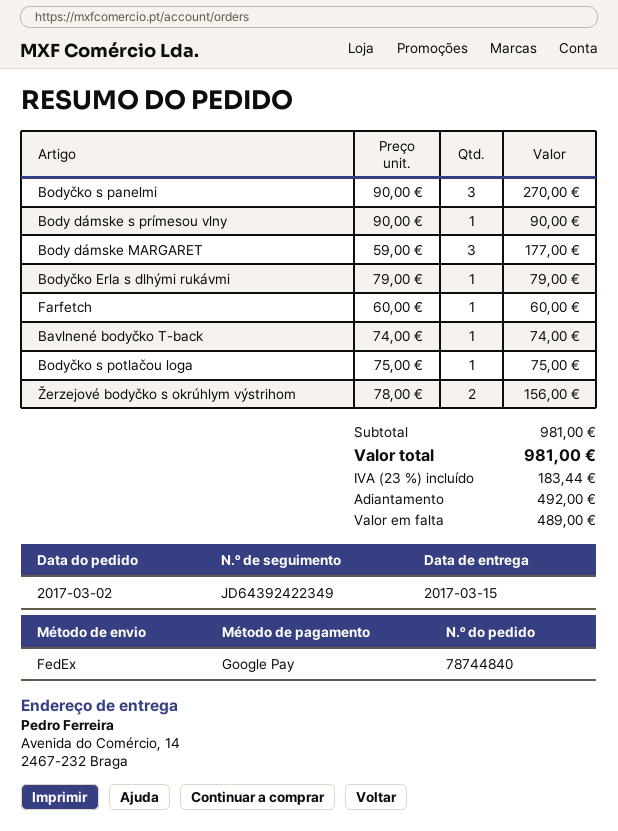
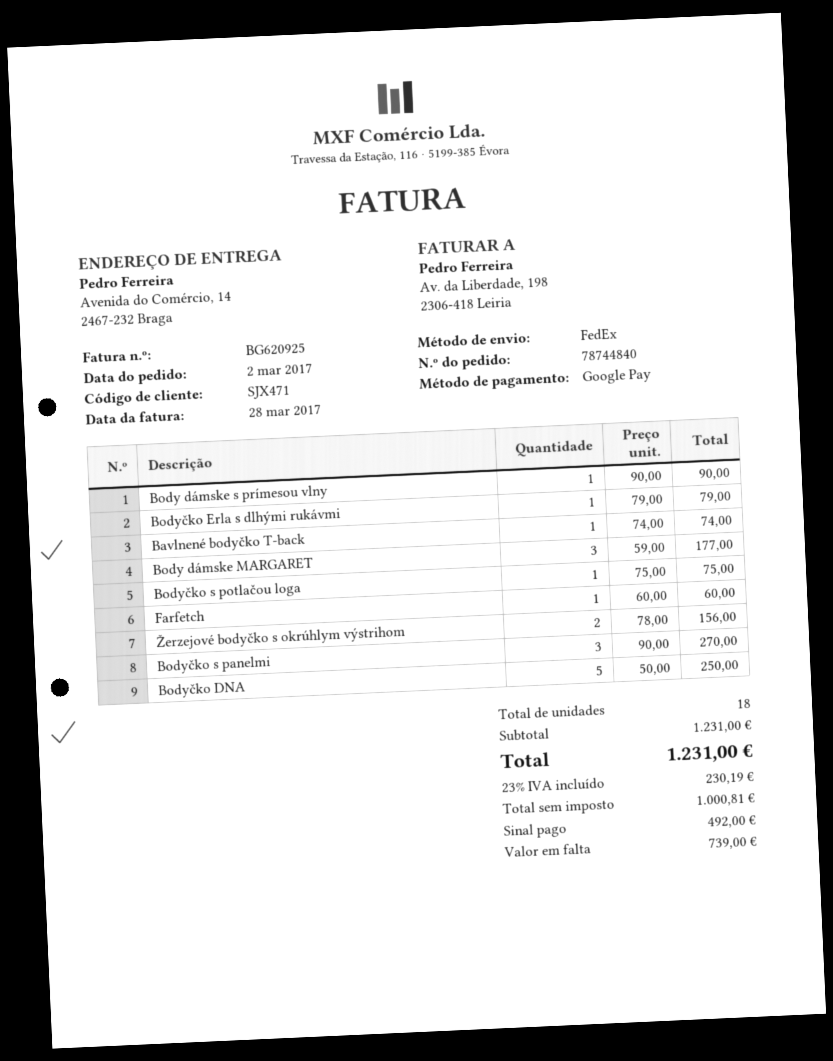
Bodyčko DNA: none -> 5 x 50.00 = 250.00
subtotal: 981.00 -> 1231.00
tax: 23% = 183.44 -> 23% = 230.19
total: 981.00 -> 1231.00
balance: 489.00 -> 739.00

